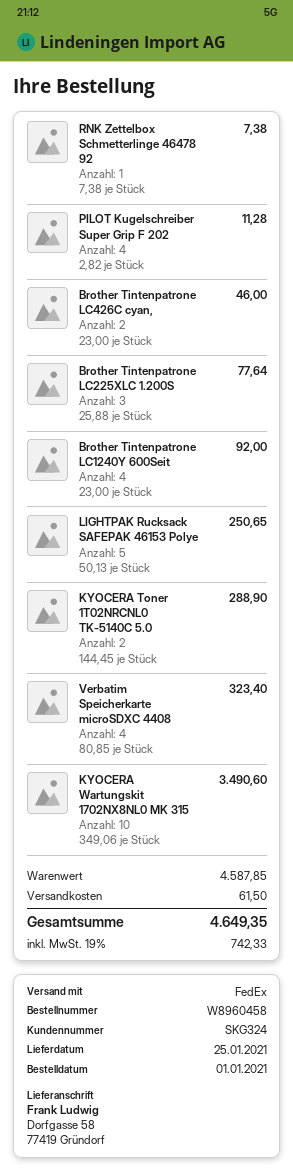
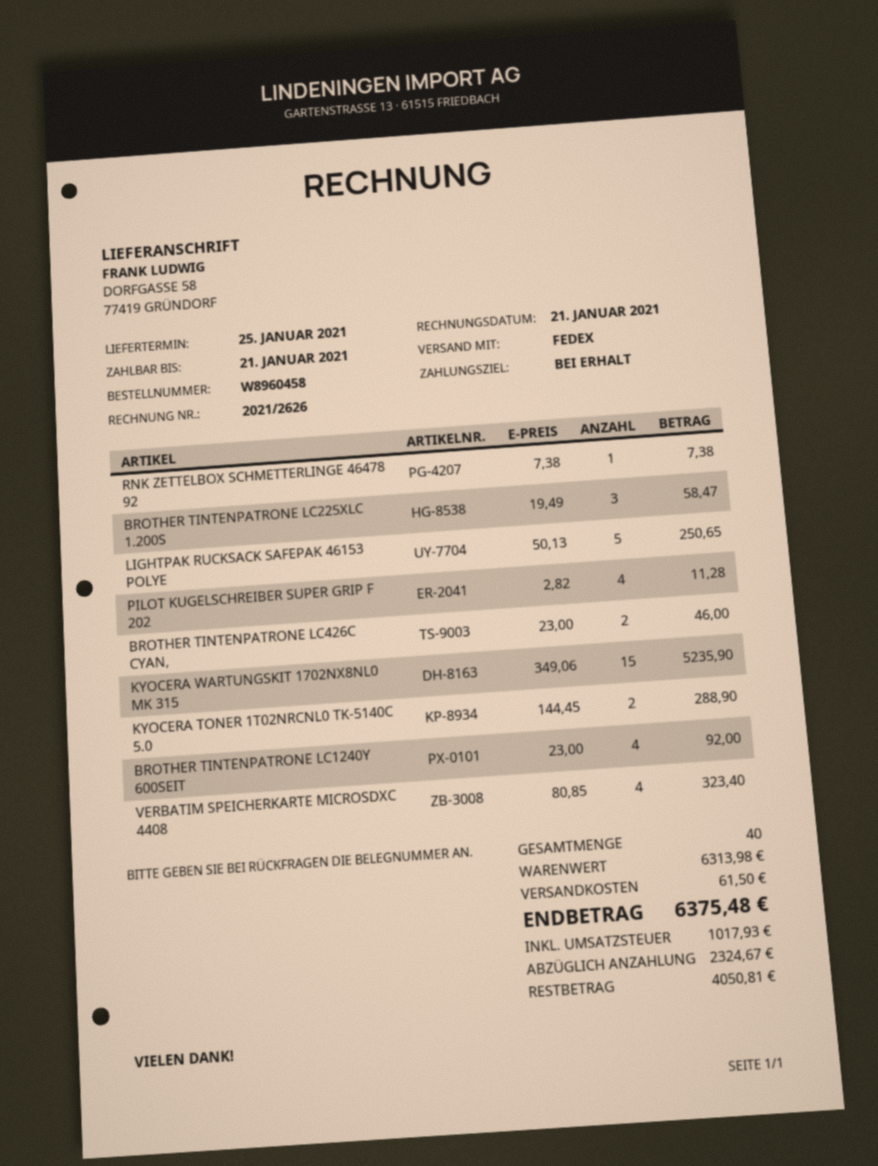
Brother Tintenpatrone LC225XLC 1.200S: 3 x 25.88 = 77.64 -> 3 x 19.49 = 58.47
KYOCERA Wartungskit 1702NX8NL0 MK 315: 10 x 349.06 = 3490.60 -> 15 x 349.06 = 5235.90
subtotal: 4587.85 -> 6313.98
tax: 742.33 -> 1017.93
total: 4649.35 -> 6375.48

